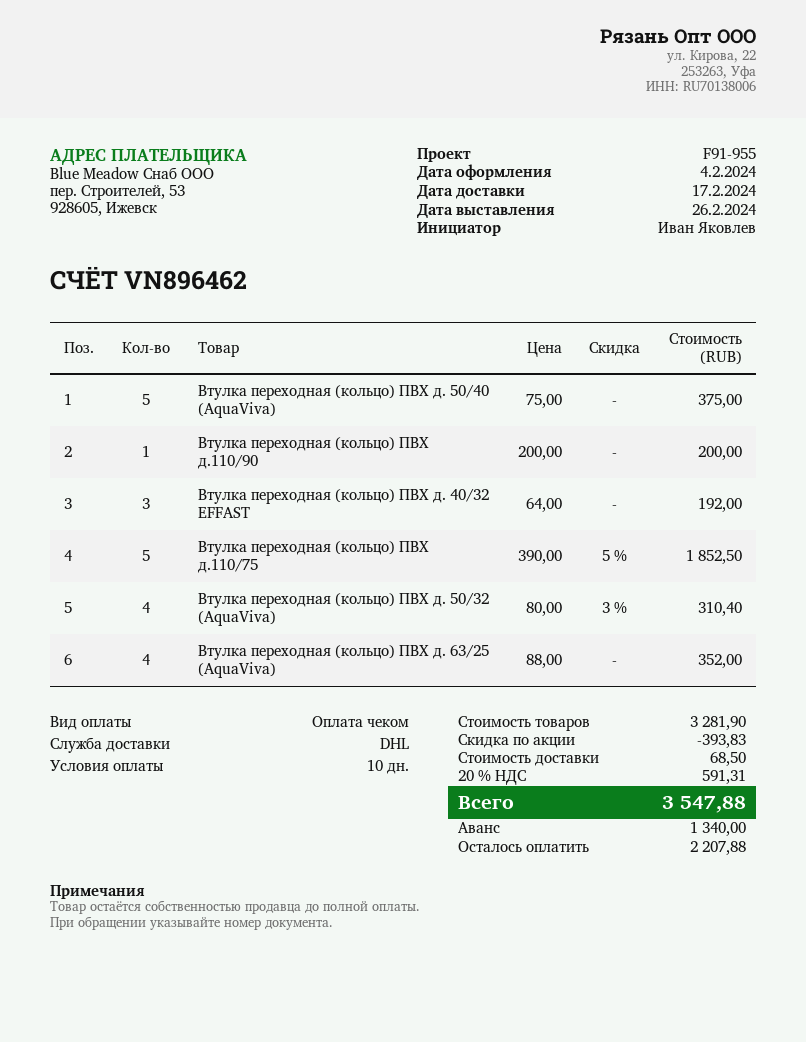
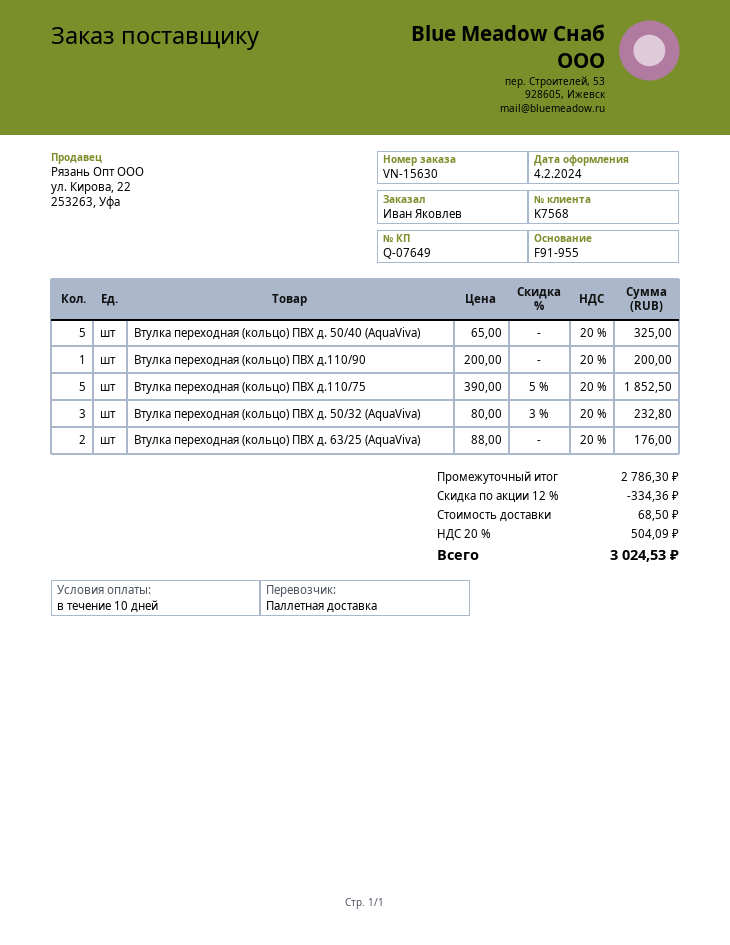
shipping method: DHL -> pallet freight
Втулка переходная (кольцо) ПВХ д. 50/40 (AquaViva): 5 x 75.00 = 375.00 -> 5 x 65.00 = 325.00
Втулка переходная (кольцо) ПВХ д. 40/32 EFFAST: 3 x 64.00 = 192.00 -> none
Втулка переходная (кольцо) ПВХ д. 50/32 (AquaViva): 4 x 80.00 - 3% = 310.40 -> 3 x 80.00 - 3% = 232.80
Втулка переходная (кольцо) ПВХ д. 63/25 (AquaViva): 4 x 88.00 = 352.00 -> 2 x 88.00 = 176.00
subtotal: 3281.90 -> 2786.30
discount: 393.83 -> 334.36
tax: 20% = 591.31 -> 20% = 504.09
total: 3547.88 -> 3024.53

